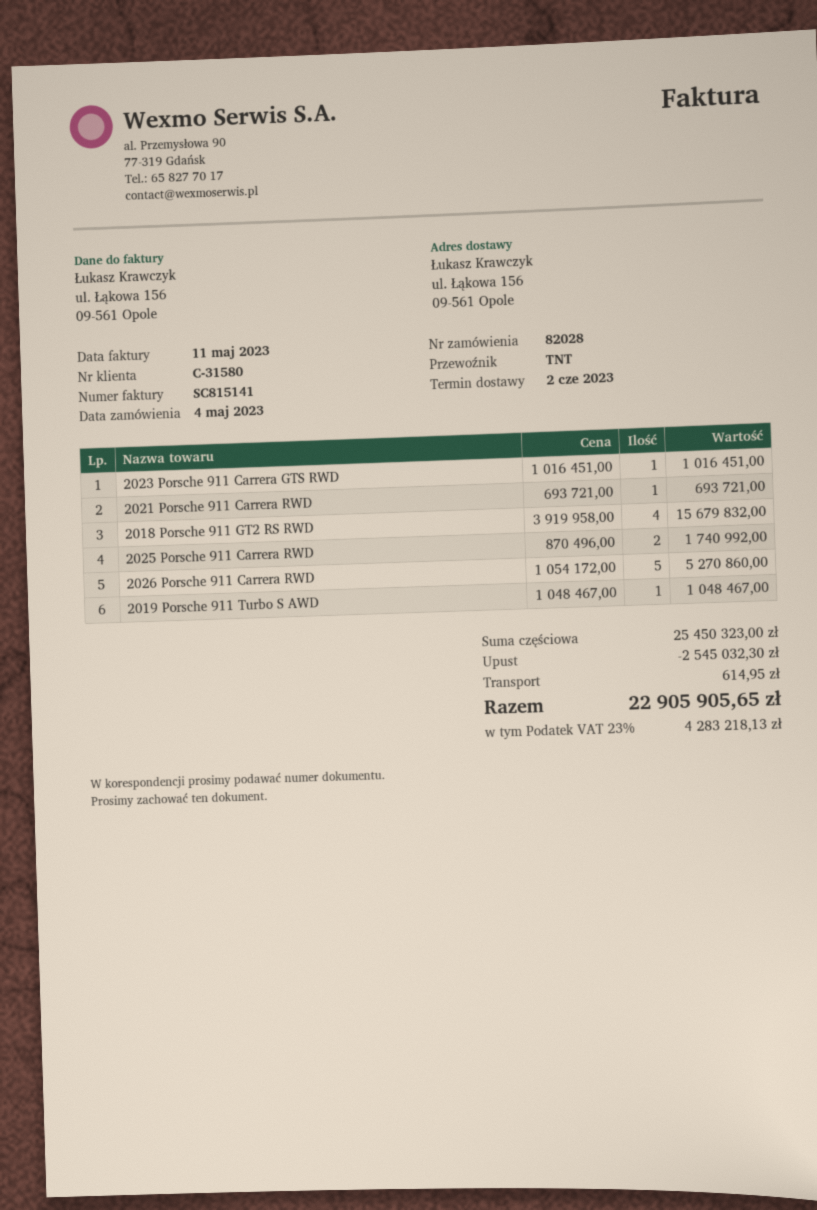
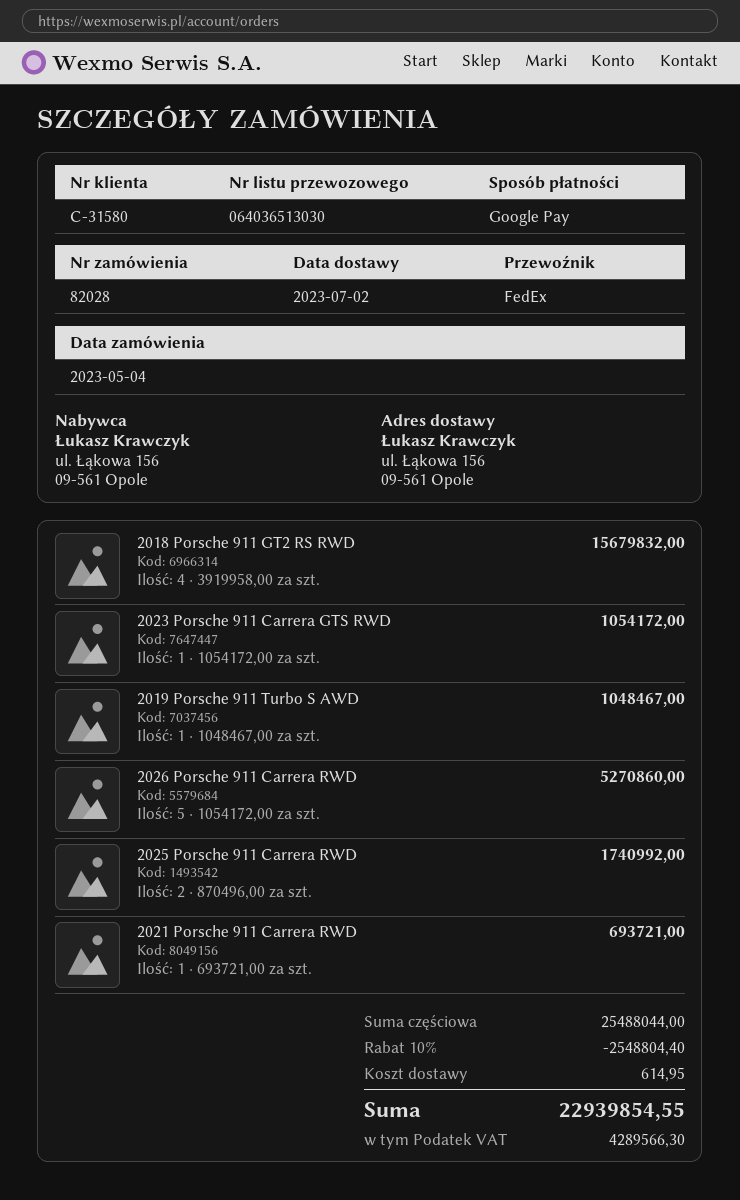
delivery date: 2023-06-02 -> 2023-07-02
shipping method: TNT -> FedEx
2023 Porsche 911 Carrera GTS RWD: 1 x 1016451.00 = 1016451.00 -> 1 x 1054172.00 = 1054172.00
subtotal: 25450323.00 -> 25488044.00
discount: 2545032.30 -> 2548804.40
tax: 4283218.13 -> 4289566.30
total: 22905905.65 -> 22939854.55

